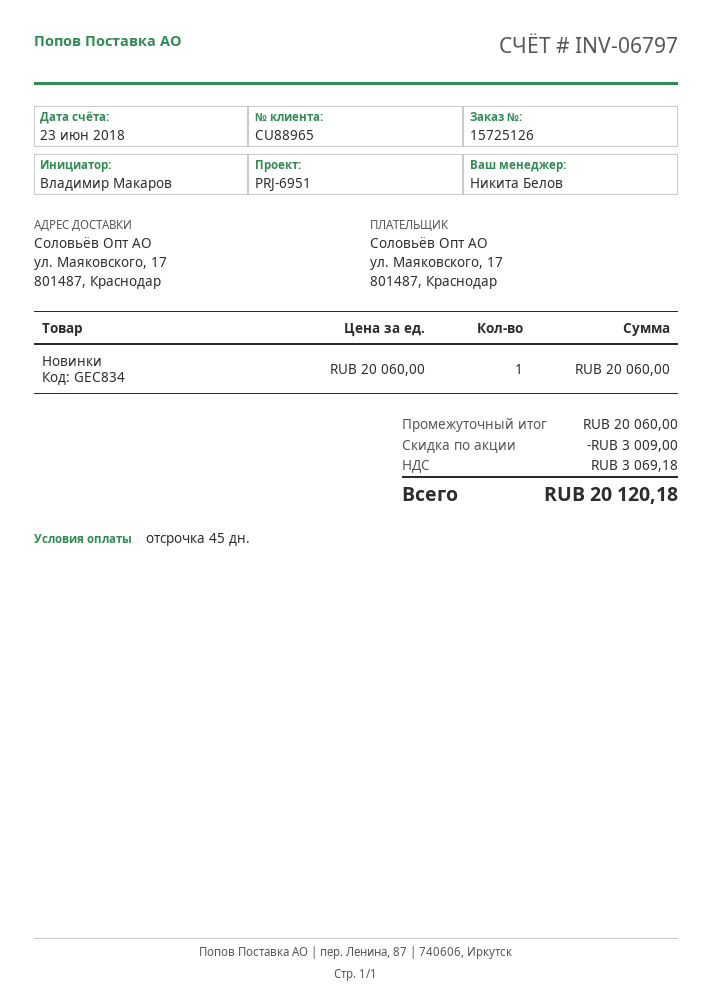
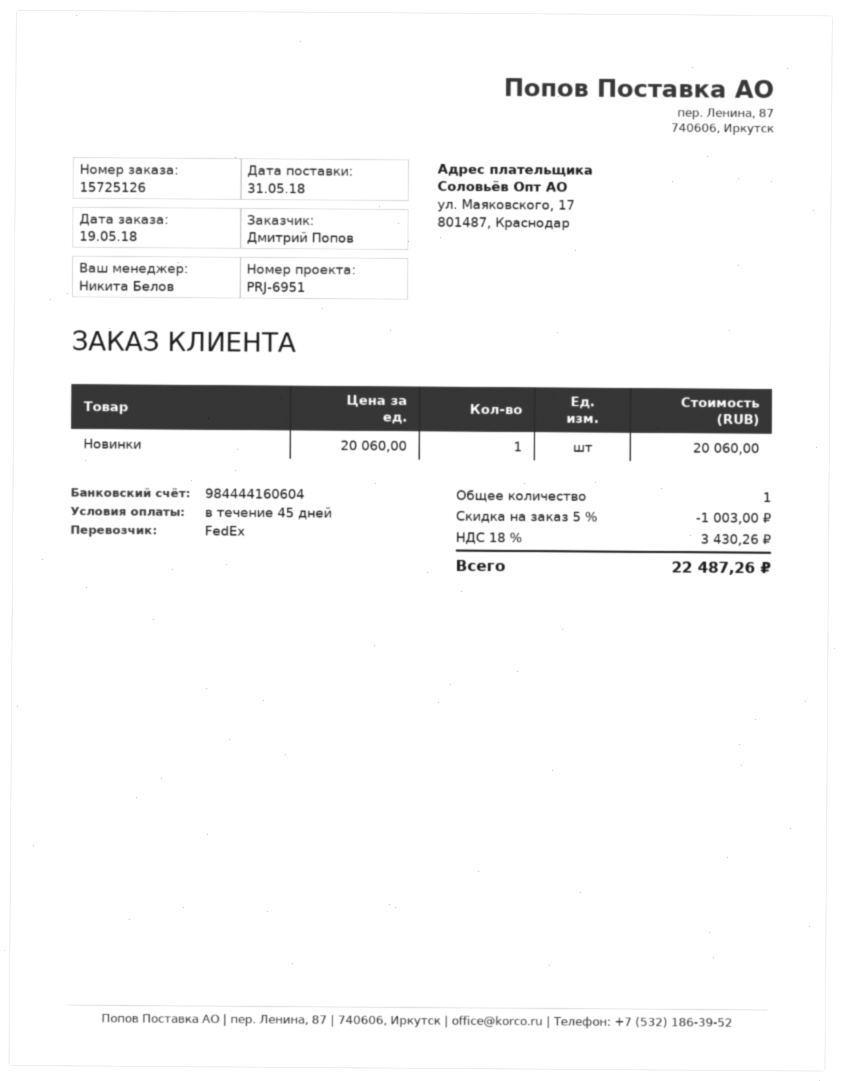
ordered by: Владимир Макаров -> Дмитрий Попов
discount: 3009.00 -> 1003.00
tax: 3069.18 -> 3430.26
total: 20120.18 -> 22487.26

